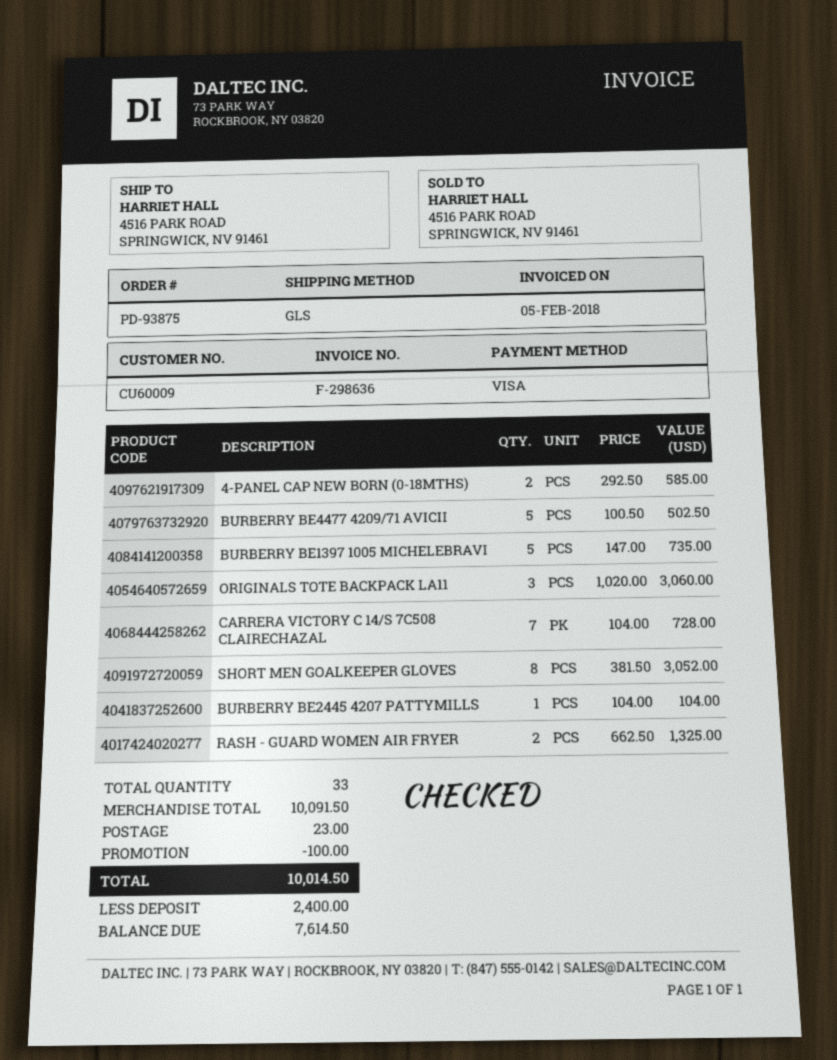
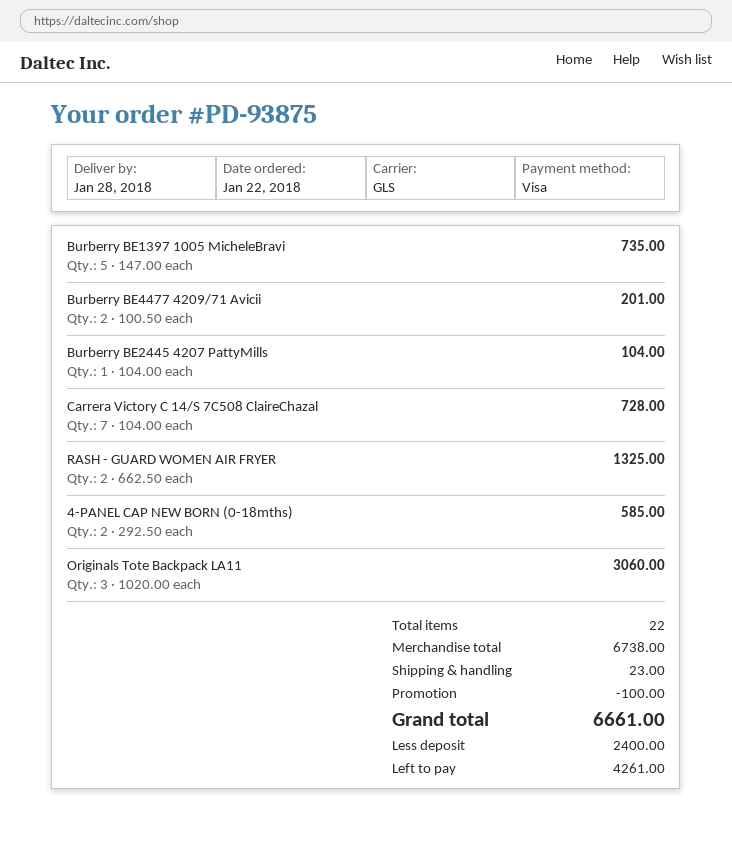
BURBERRY BE4477 4209/71 AVICII: 5 x 100.50 = 502.50 -> 2 x 100.50 = 201.00
SHORT MEN GOALKEEPER GLOVES: 8 x 381.50 = 3052.00 -> none
total quantity: 33 -> 22
subtotal: 10091.50 -> 6738.00
total: 10014.50 -> 6661.00
balance: 7614.50 -> 4261.00

